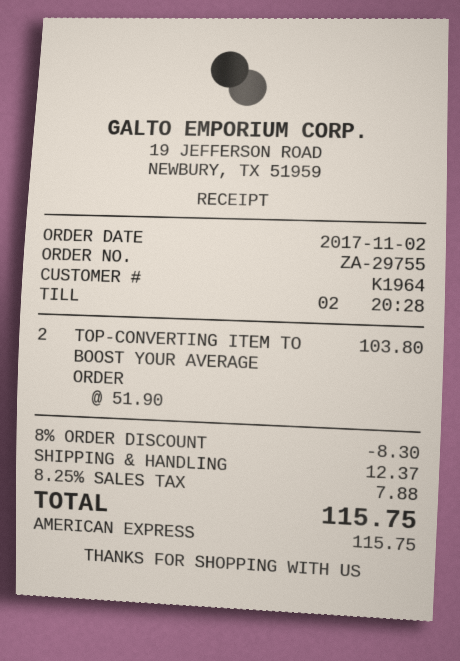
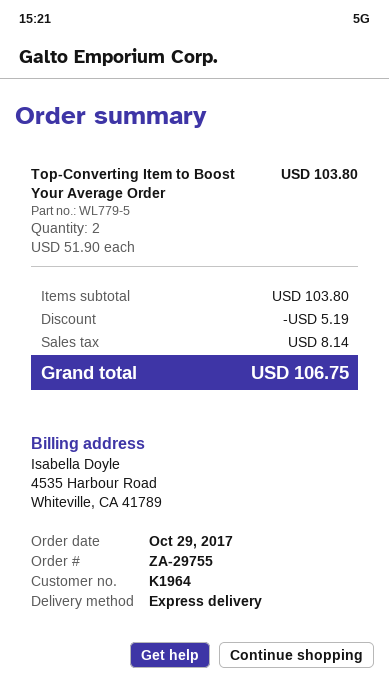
order date: 2017-11-02 -> 2017-10-29
discount: 8.30 -> 5.19
shipping: 12.37 -> none
tax: 7.88 -> 8.14
total: 115.75 -> 106.75

